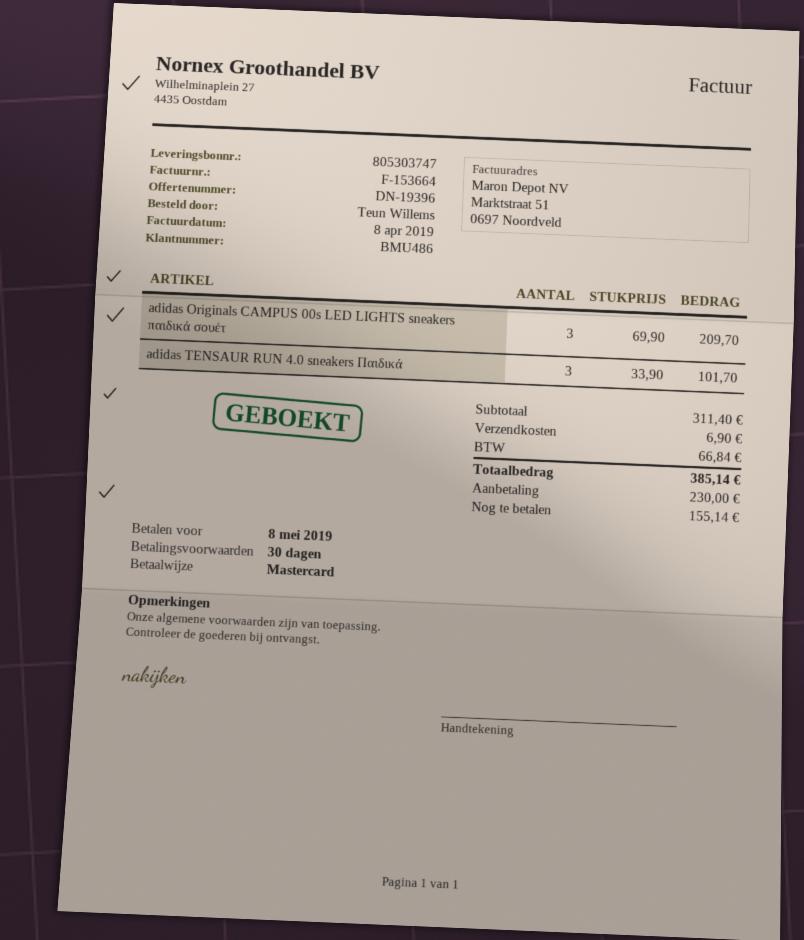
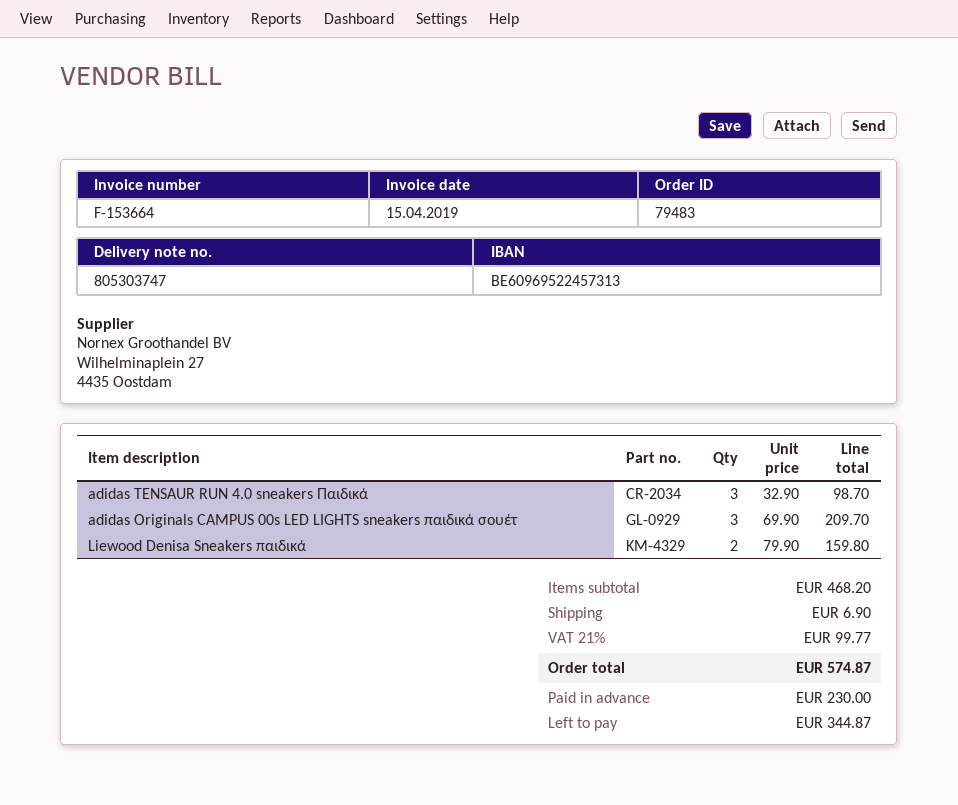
invoice date: 2019-04-08 -> 2019-04-15
adidas TENSAUR RUN 4.0 sneakers Παιδικά: 3 x 33.90 = 101.70 -> 3 x 32.90 = 98.70
Liewood Denisa Sneakers παιδικά: none -> 2 x 79.90 = 159.80
subtotal: 311.40 -> 468.20
tax: 66.84 -> 99.77
total: 385.14 -> 574.87
balance: 155.14 -> 344.87

